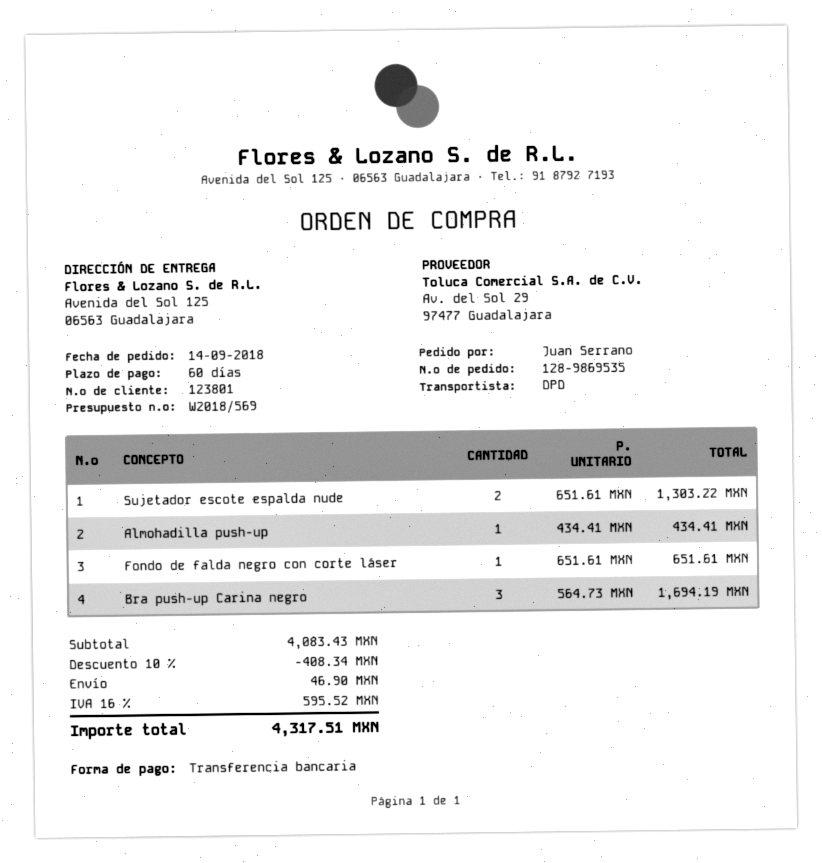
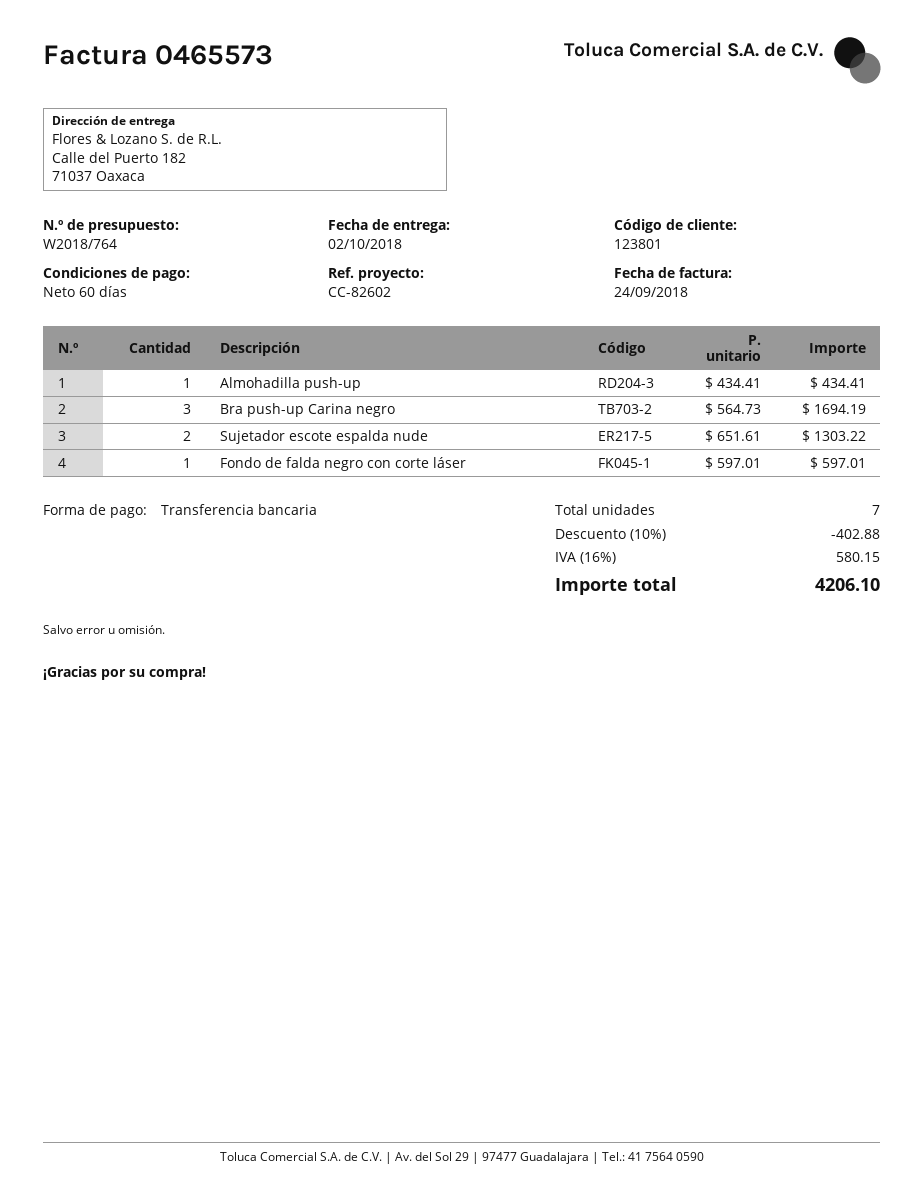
quote number: W2018/569 -> W2018/764
ship to: Avenida del Sol 125, 06563 Guadalajara -> Calle del Puerto 182, 71037 Oaxaca
Fondo de falda negro con corte láser: 1 x 651.61 = 651.61 -> 1 x 597.01 = 597.01
discount: 10% = 408.34 -> 10% = 402.88
shipping: 46.90 -> none
tax: 16% = 595.52 -> 16% = 580.15
total: 4317.51 -> 4206.10

